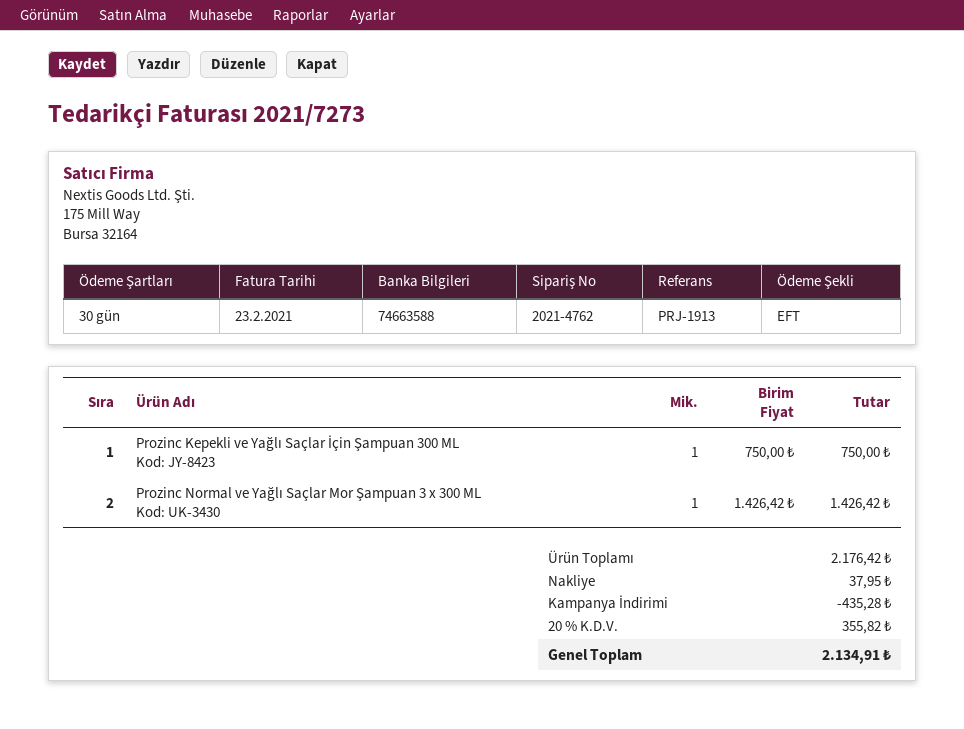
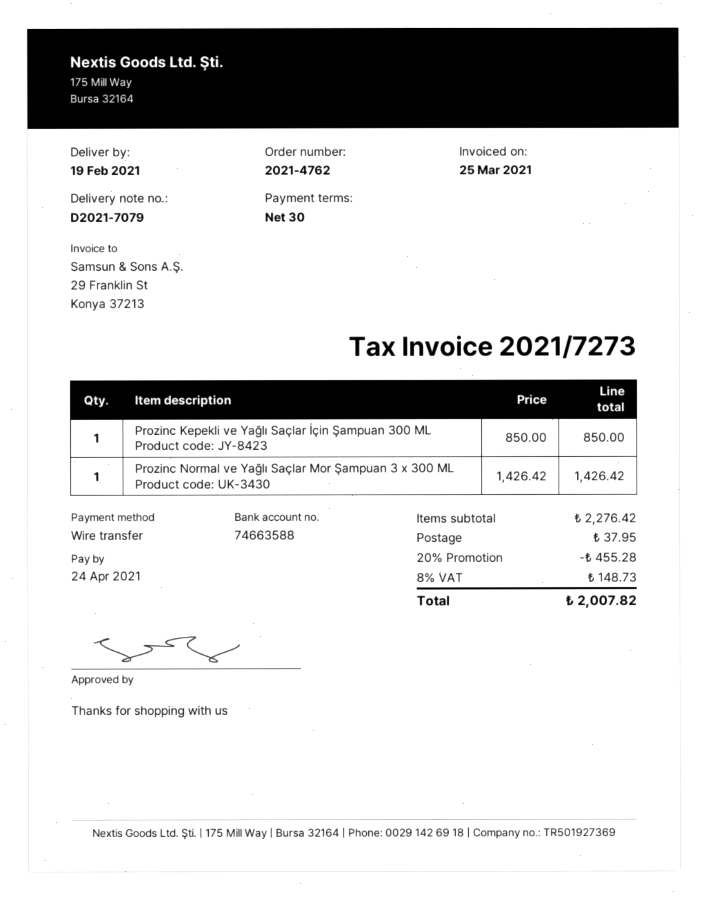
invoice date: 2021-02-23 -> 2021-03-25
Prozinc Kepekli ve Yağlı Saçlar İçin Şampuan 300 ML: 1 x 750.00 = 750.00 -> 1 x 850.00 = 850.00
subtotal: 2176.42 -> 2276.42
discount: 435.28 -> 455.28
tax: 20% = 355.82 -> 8% = 148.73
total: 2134.91 -> 2007.82

